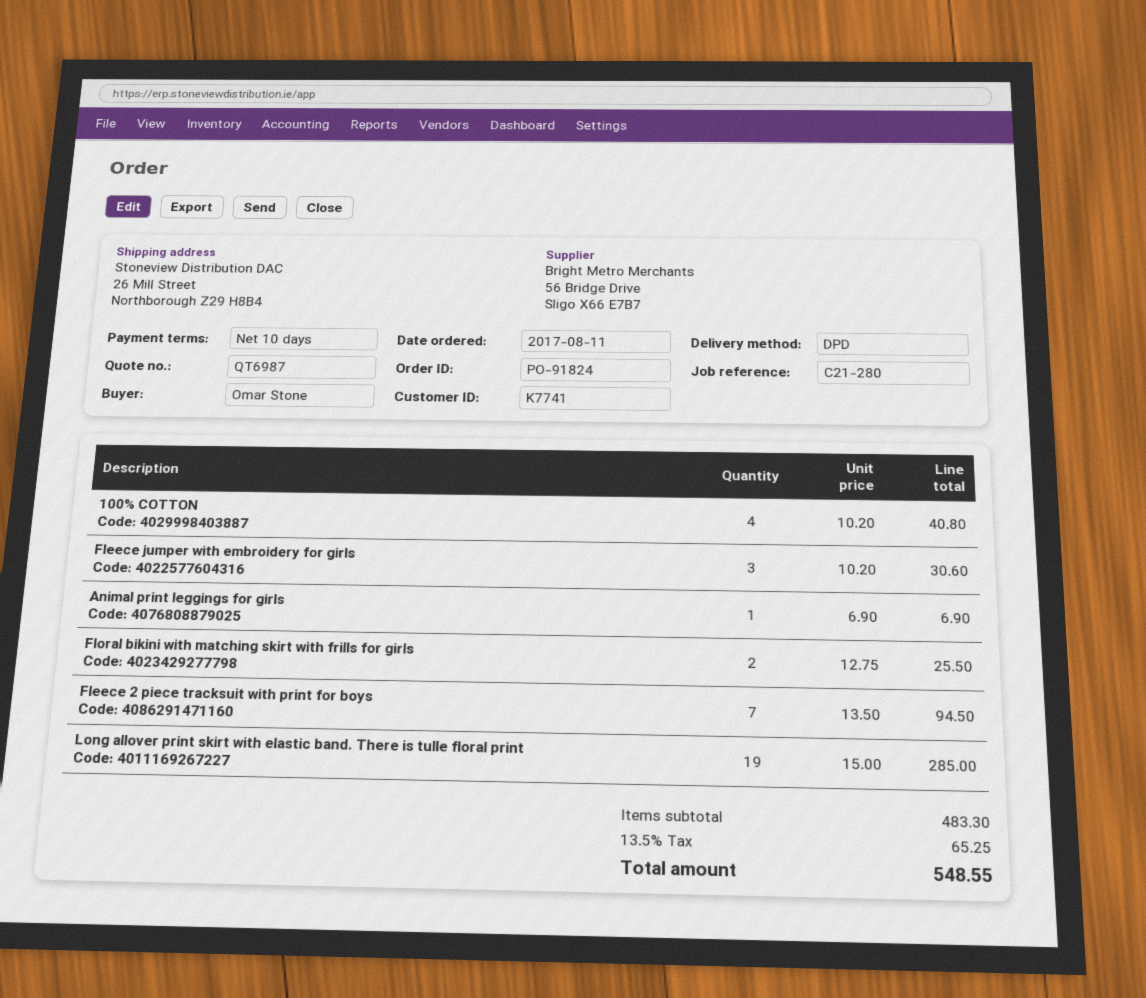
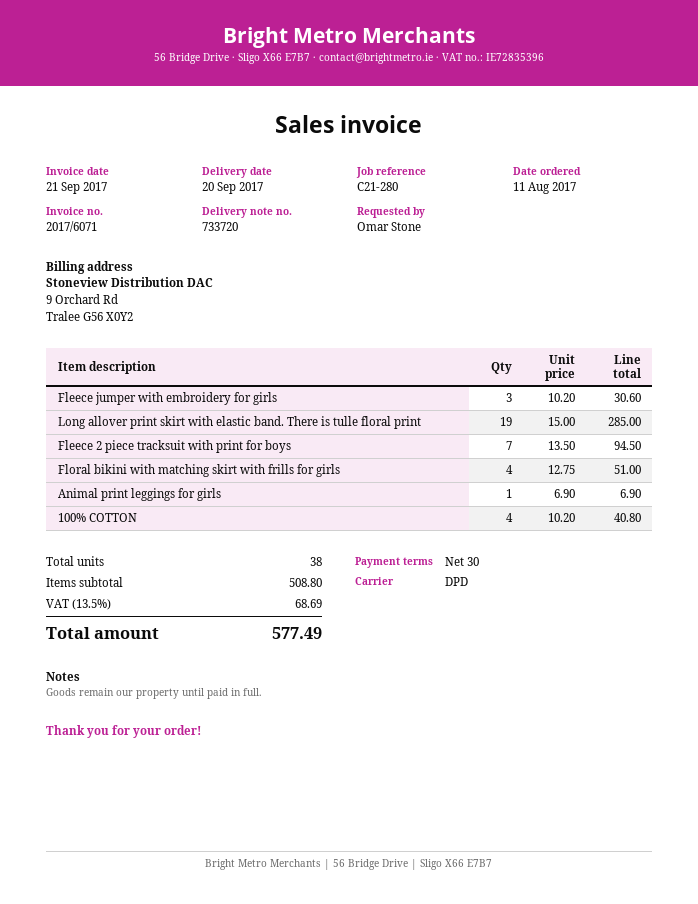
payment terms: 10 days -> 30 days
Floral bikini with matching skirt with frills for girls: 2 x 12.75 = 25.50 -> 4 x 12.75 = 51.00
subtotal: 483.30 -> 508.80
tax: 13.5% = 65.25 -> 13.5% = 68.69
total: 548.55 -> 577.49

